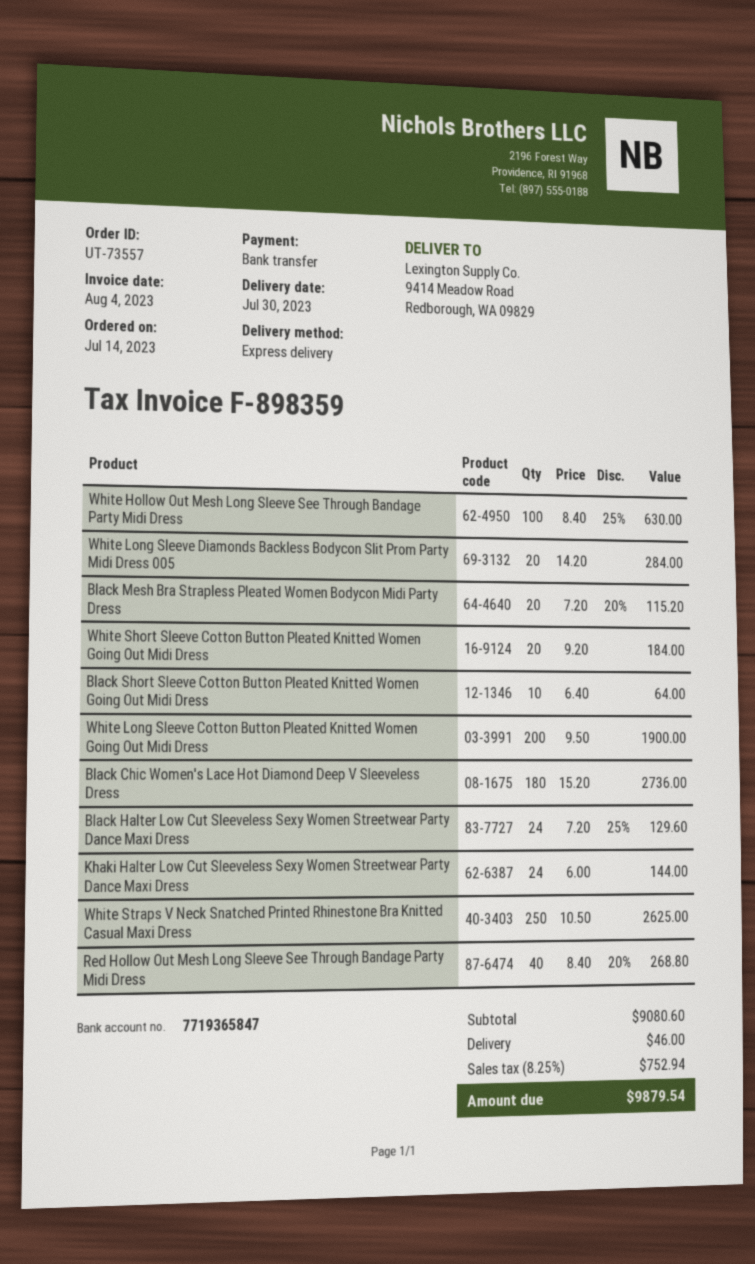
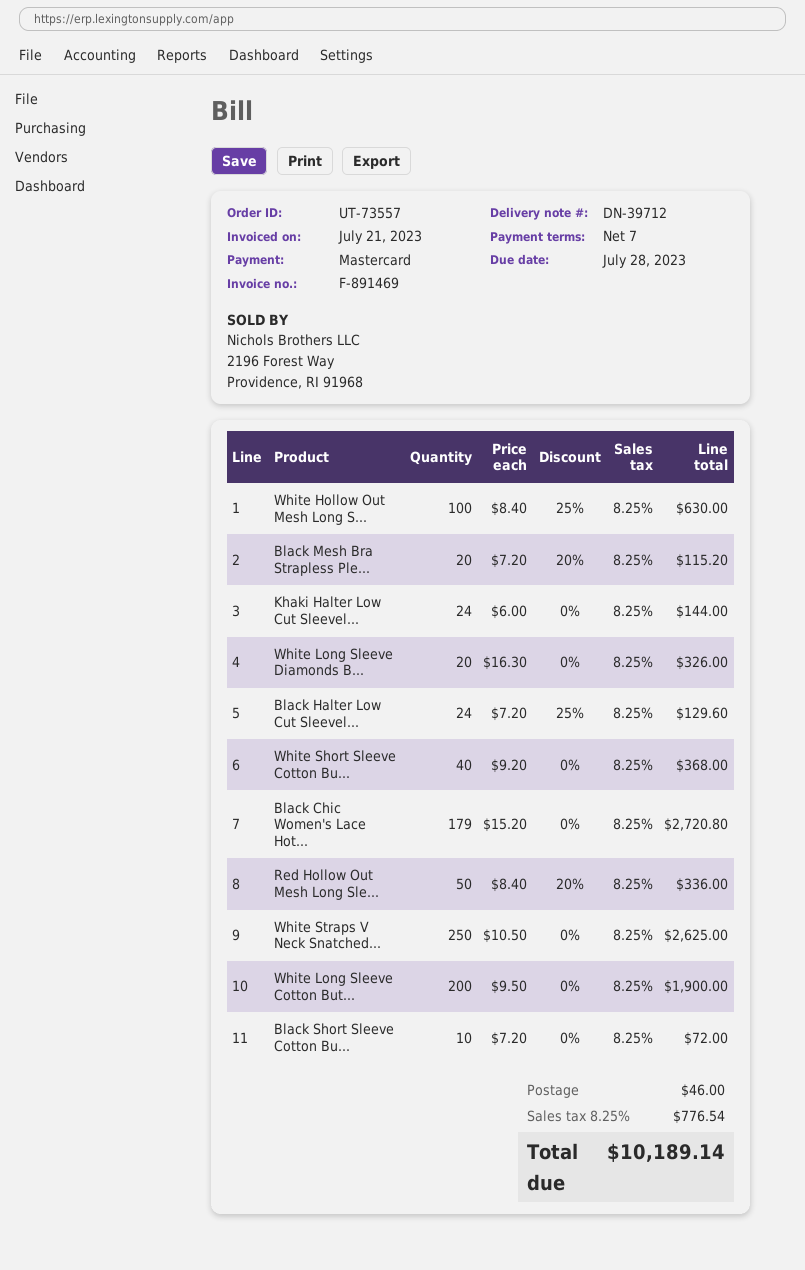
invoice number: F-898359 -> F-891469
invoice date: 2023-08-04 -> 2023-07-21
payment method: bank transfer -> Mastercard
White Long Sleeve Diamonds Backless Bodycon Slit Prom Party Midi Dress 005: 20 x 14.20 = 284.00 -> 20 x 16.30 = 326.00
White Short Sleeve Cotton Button Pleated Knitted Women Going Out Midi Dress: 20 x 9.20 = 184.00 -> 40 x 9.20 = 368.00
Black Short Sleeve Cotton Button Pleated Knitted Women Going Out Midi Dress: 10 x 6.40 = 64.00 -> 10 x 7.20 = 72.00
Black Chic Women's Lace Hot Diamond Deep V Sleeveless Dress: 180 x 15.20 = 2736.00 -> 179 x 15.20 = 2720.80
Red Hollow Out Mesh Long Sleeve See Through Bandage Party Midi Dress: 40 x 8.40 - 20% = 268.80 -> 50 x 8.40 - 20% = 336.00
tax: 8.25% = 752.94 -> 8.25% = 776.54
total: 9879.54 -> 10189.14

